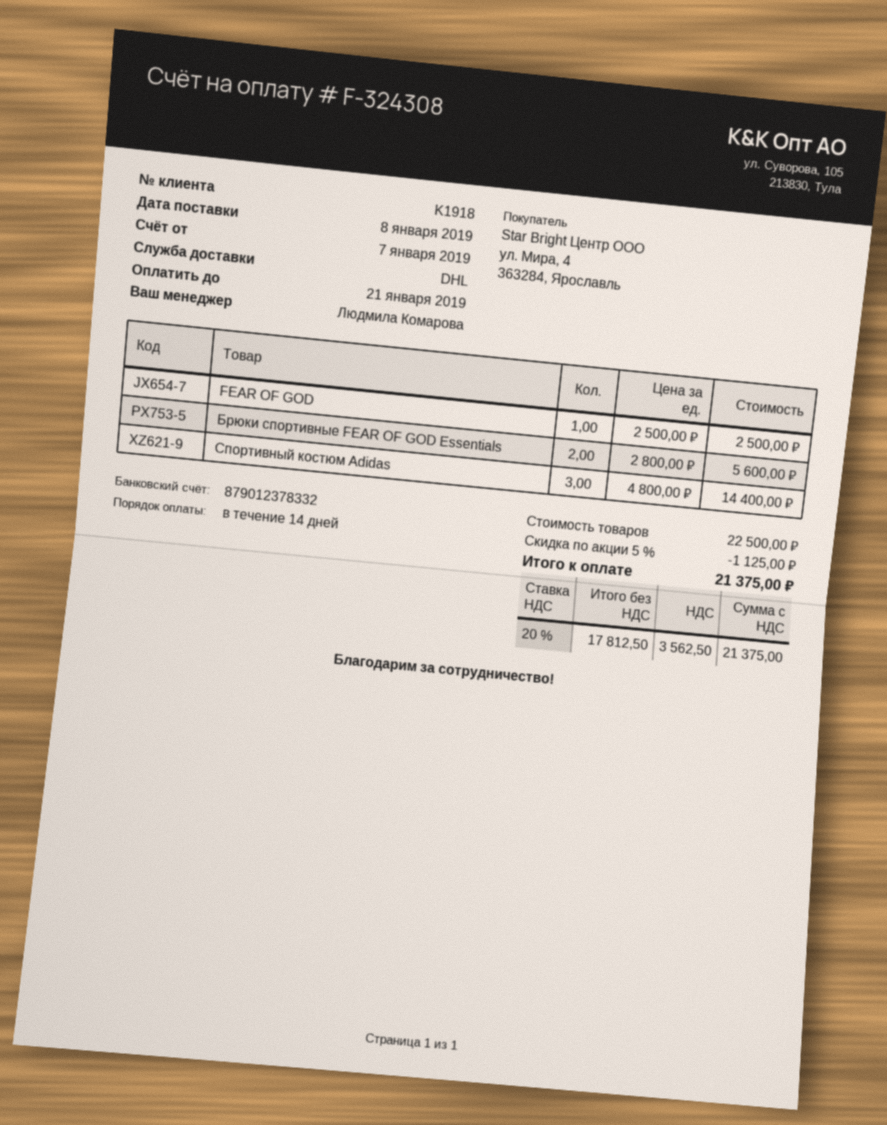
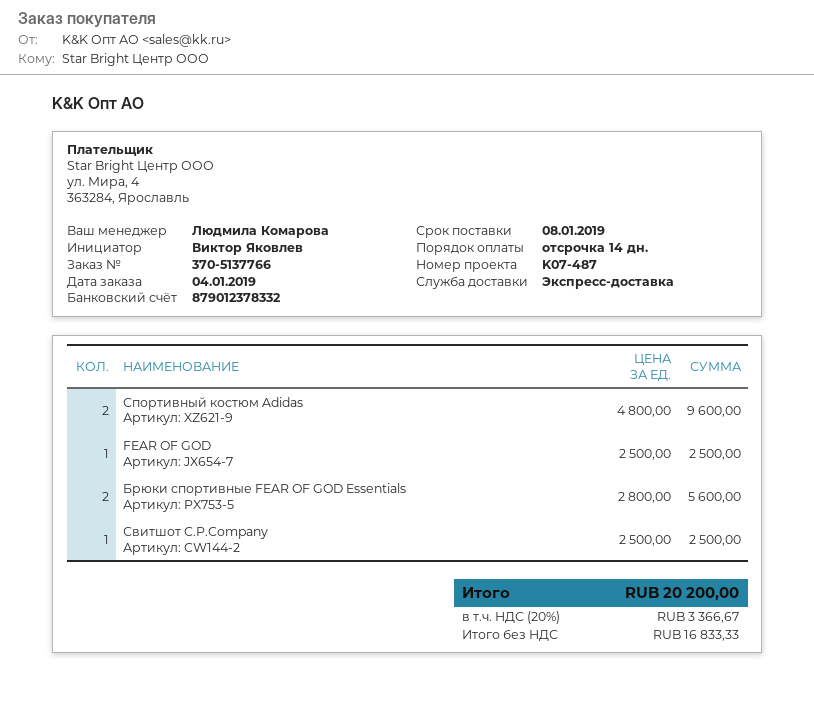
shipping method: DHL -> express
Спортивный костюм Adidas: 3 x 4800.00 = 14400.00 -> 2 x 4800.00 = 9600.00
Свитшот C.P.Company: none -> 1 x 2500.00 = 2500.00
discount: 5% = 1125.00 -> none
net: 17812.50 -> 16833.33
tax: 20% = 3562.50 -> 20% = 3366.67
total: 21375.00 -> 20200.00

